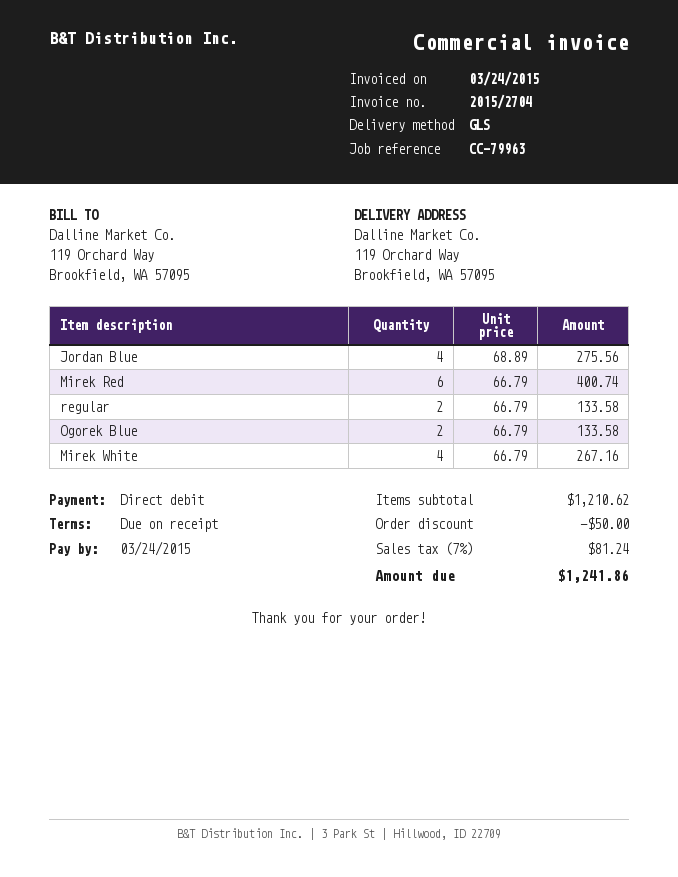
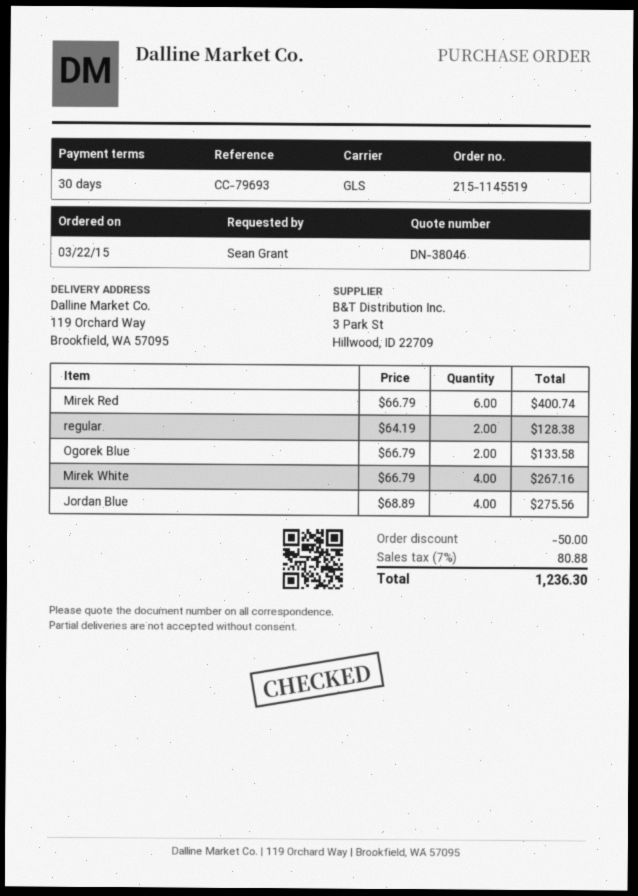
payment terms: on receipt -> 30 days
reference: CC-79963 -> CC-79693
regular: 2 x 66.79 = 133.58 -> 2 x 64.19 = 128.38
tax: 7% = 81.24 -> 7% = 80.88
total: 1241.86 -> 1236.30

